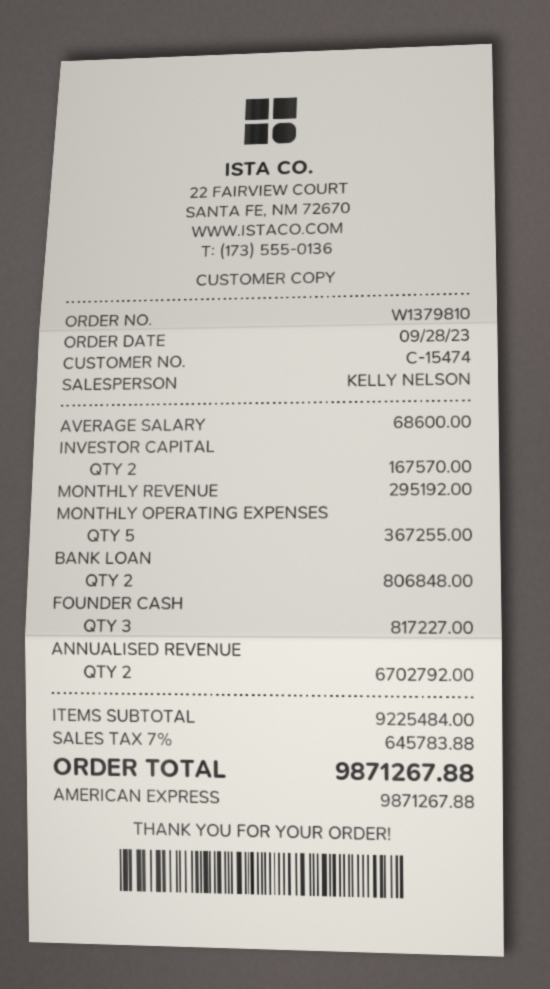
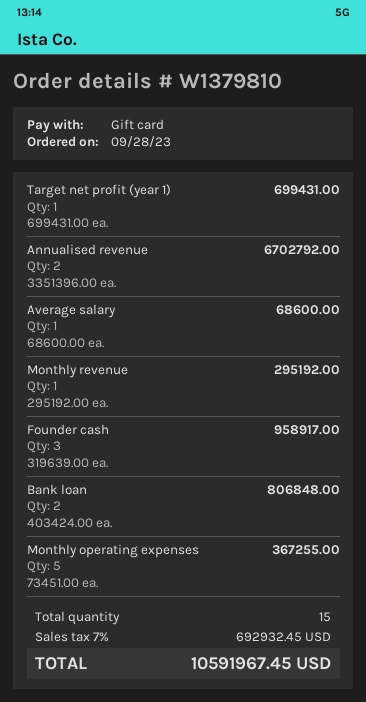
payment method: American Express -> gift card
INVESTOR CAPITAL: 2 for 167570.00 -> none
FOUNDER CASH: 3 for 817227.00 -> 3 for 958917.00
Target net profit (year 1): none -> 1 for 699431.00
tax: 7% = 645783.88 -> 7% = 692932.45
total: 9871267.88 -> 10591967.45

